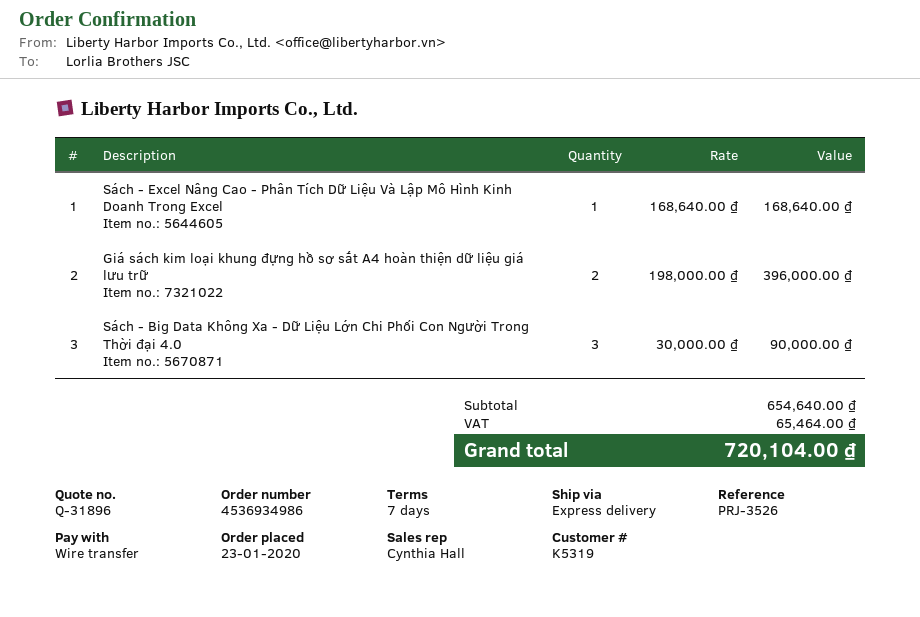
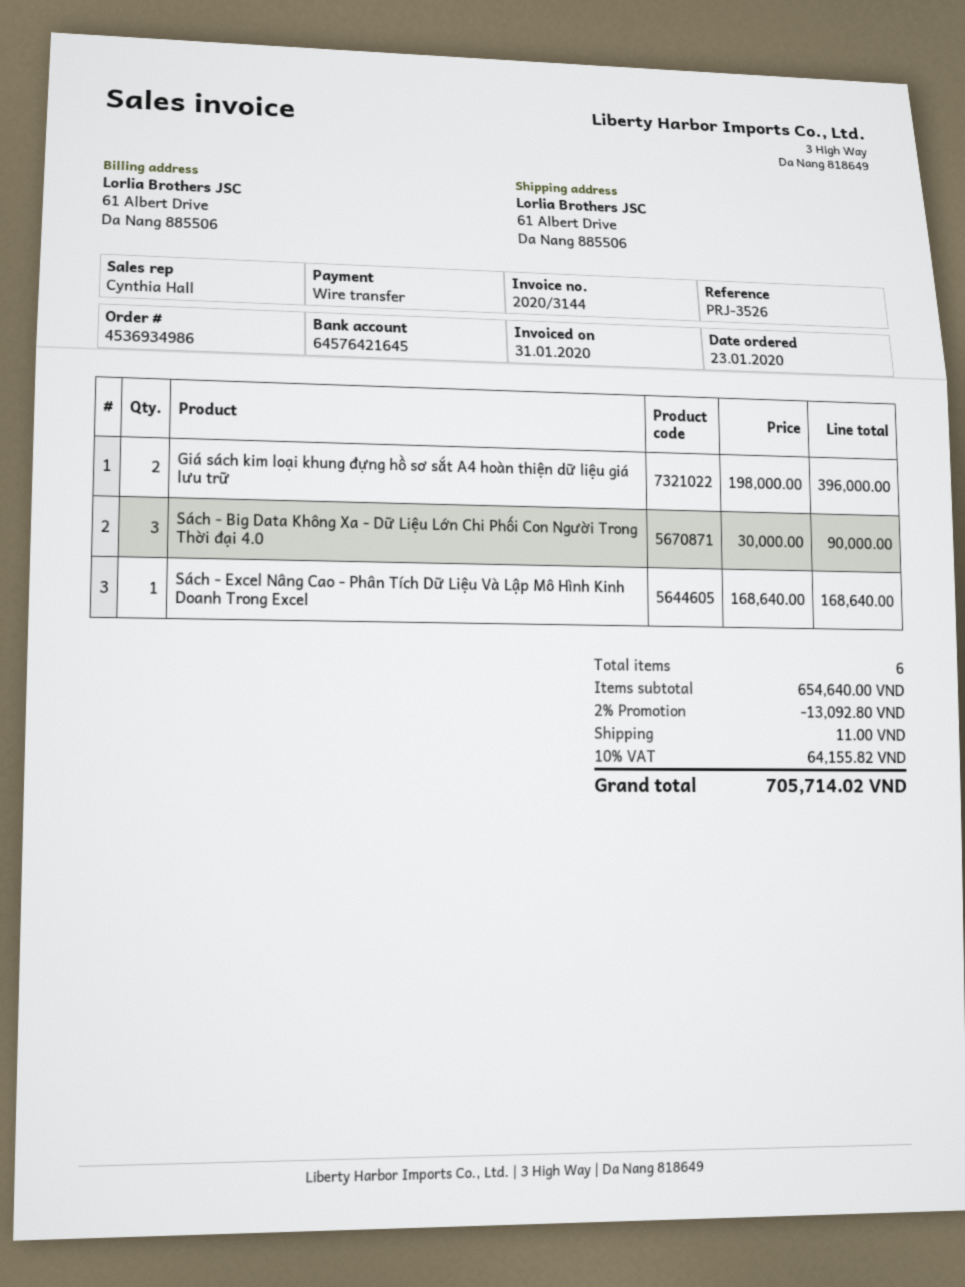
discount: none -> 2% = 13092.80
shipping: none -> 11.00
tax: 65464.00 -> 64155.82
total: 720104.00 -> 705714.02

